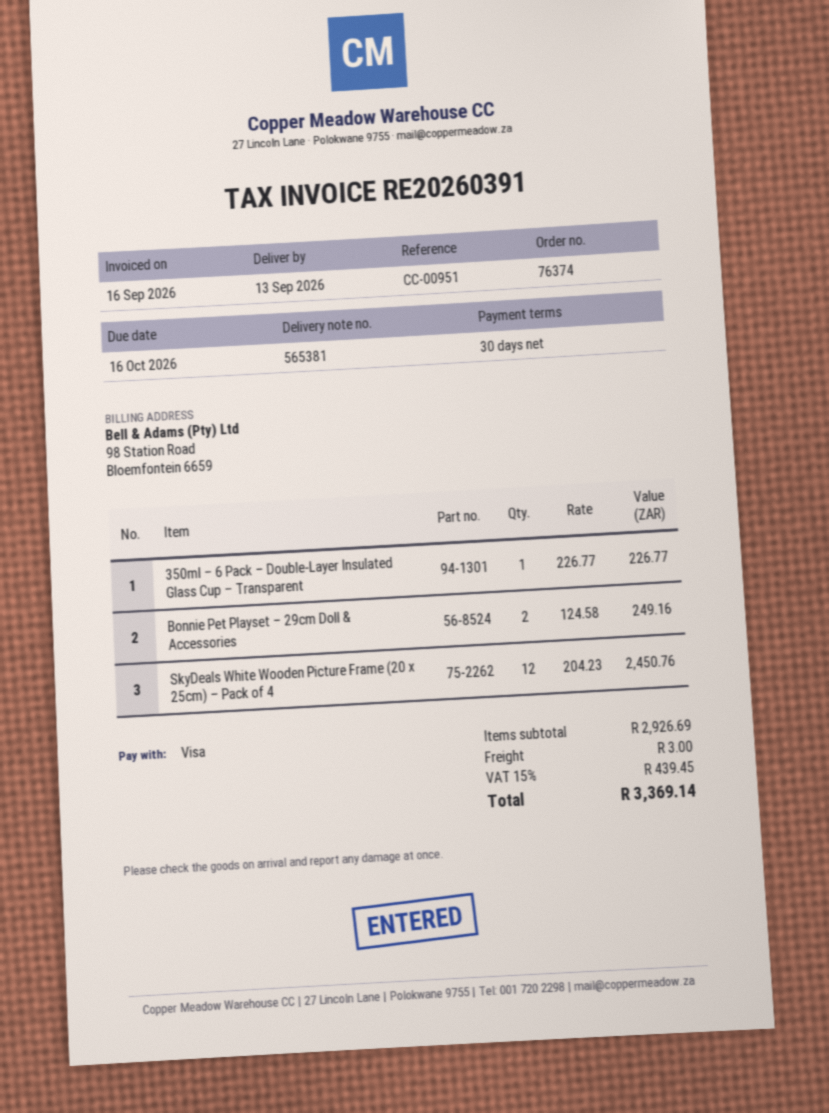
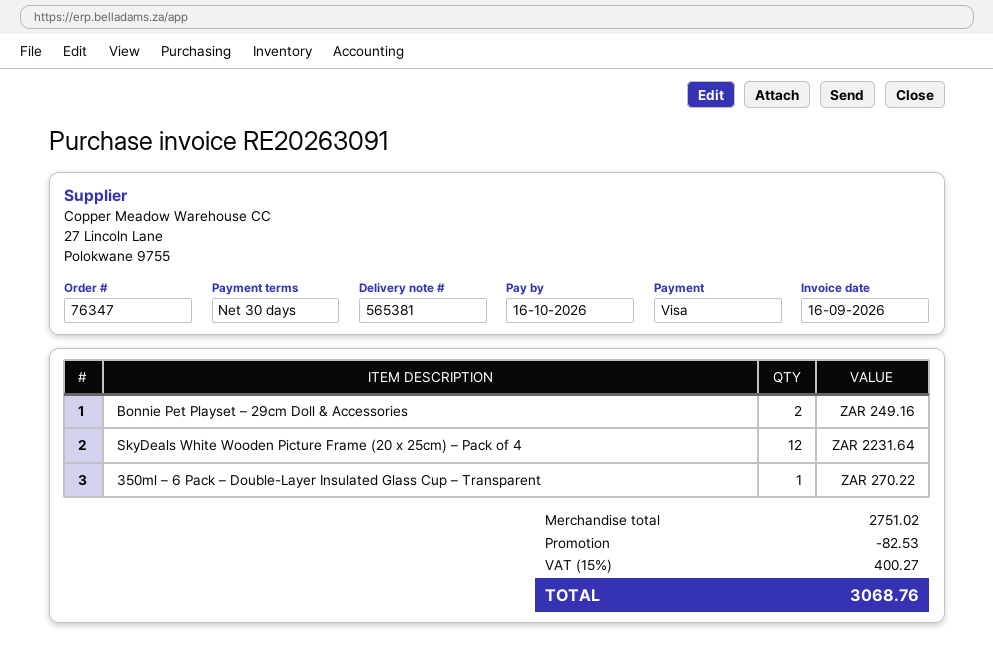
order number: 76374 -> 76347
invoice number: RE20260391 -> RE20263091
350ml – 6 Pack – Double-Layer Insulated Glass Cup – Transparent: 1 for 226.77 -> 1 for 270.22
SkyDeals White Wooden Picture Frame (20 x 25cm) – Pack of 4: 12 for 2450.76 -> 12 for 2231.64
subtotal: 2926.69 -> 2751.02
discount: none -> 82.53
shipping: 3.00 -> none
tax: 15% = 439.45 -> 15% = 400.27
total: 3369.14 -> 3068.76

